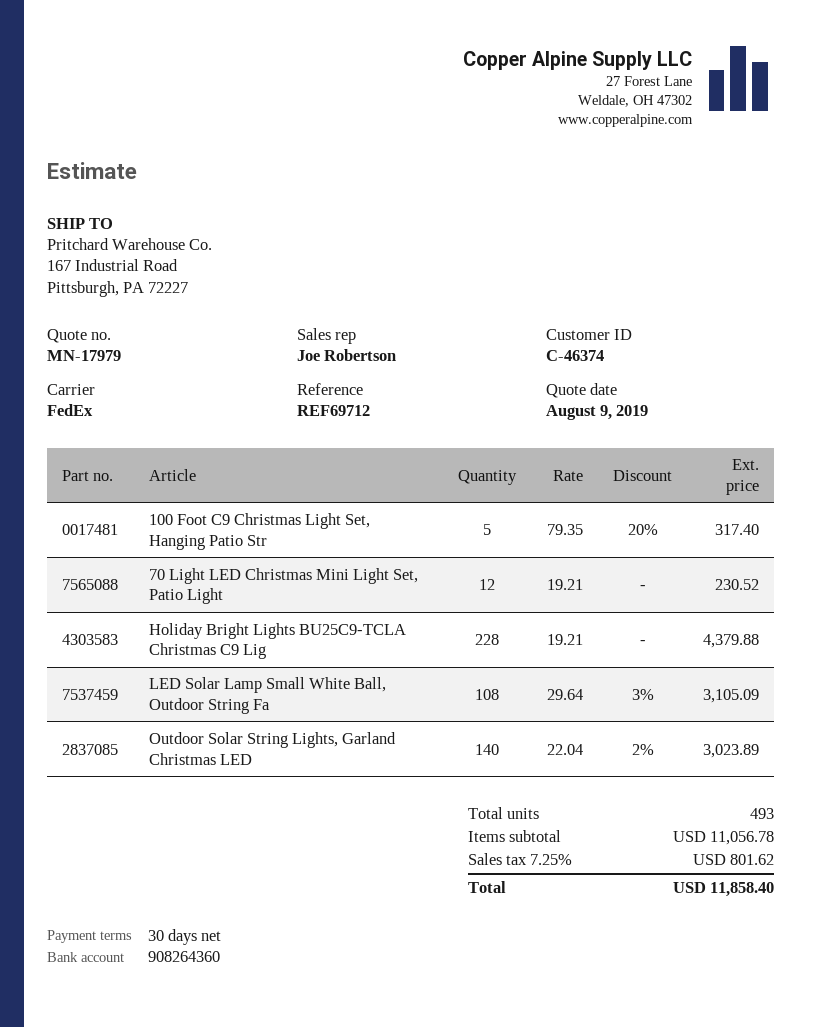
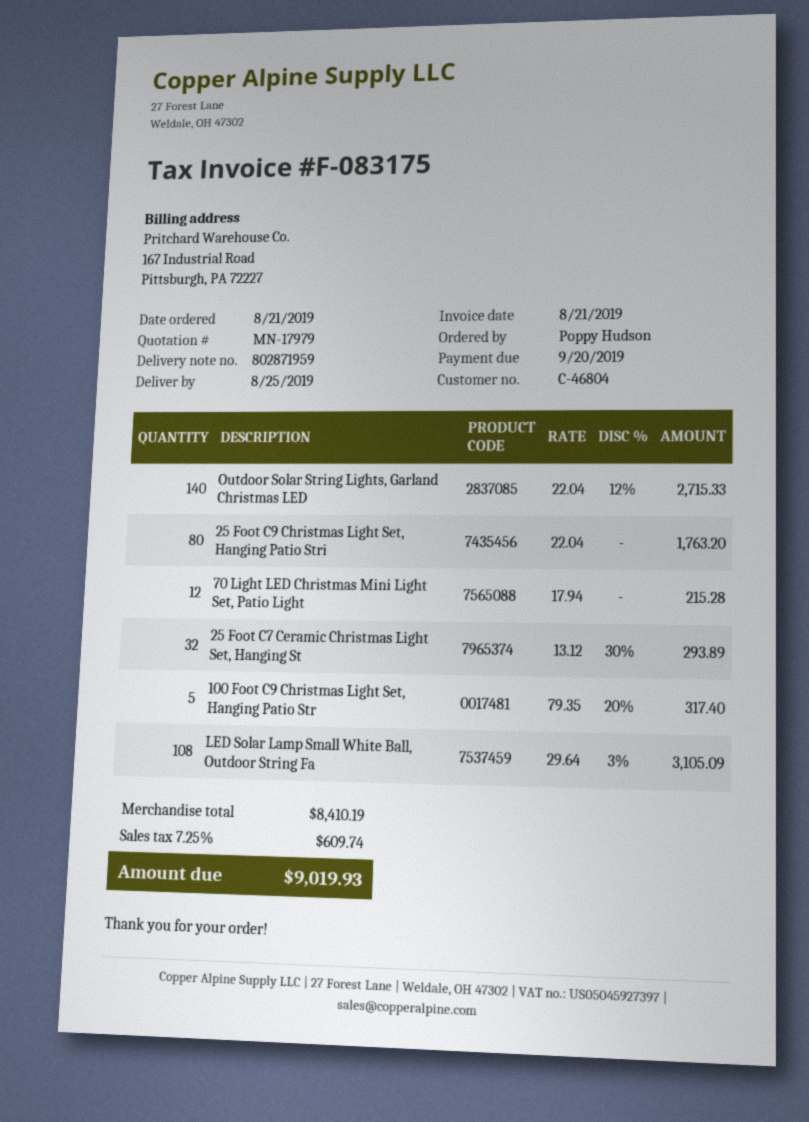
customer number: C-46374 -> C-46804
70 Light LED Christmas Mini Light Set, Patio Light: 12 x 19.21 = 230.52 -> 12 x 17.94 = 215.28
Holiday Bright Lights BU25C9-TCLA Christmas C9 Lig: 228 x 19.21 = 4379.88 -> none
Outdoor Solar String Lights, Garland Christmas LED: 140 x 22.04 - 2% = 3023.89 -> 140 x 22.04 - 12% = 2715.33
25 Foot C9 Christmas Light Set, Hanging Patio Stri: none -> 80 x 22.04 = 1763.20
25 Foot C7 Ceramic Christmas Light Set, Hanging St: none -> 32 x 13.12 - 30% = 293.89
subtotal: 11056.78 -> 8410.19
tax: 7.25% = 801.62 -> 7.25% = 609.74
total: 11858.40 -> 9019.93

